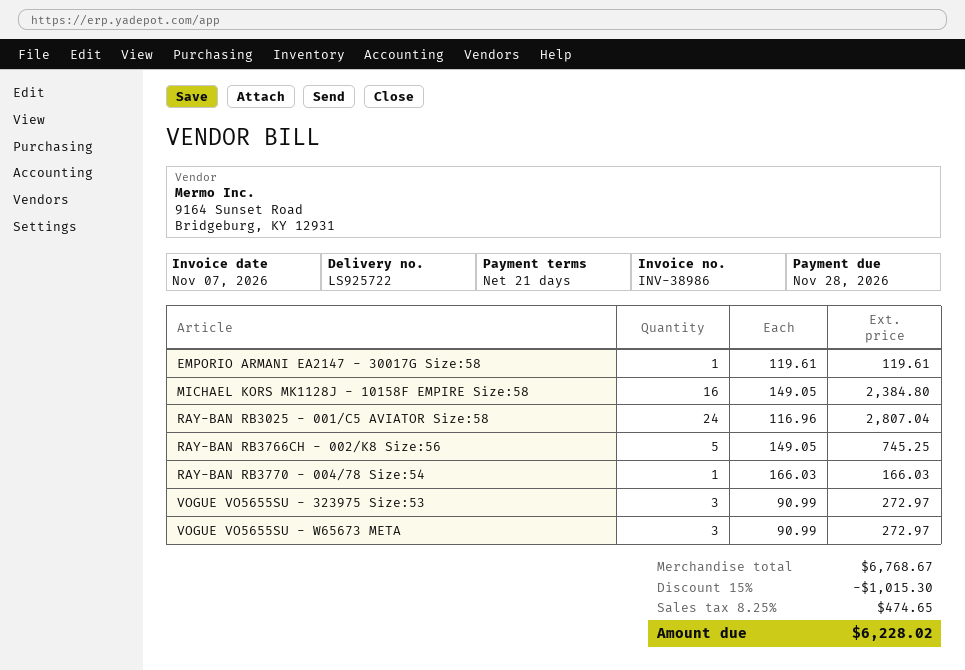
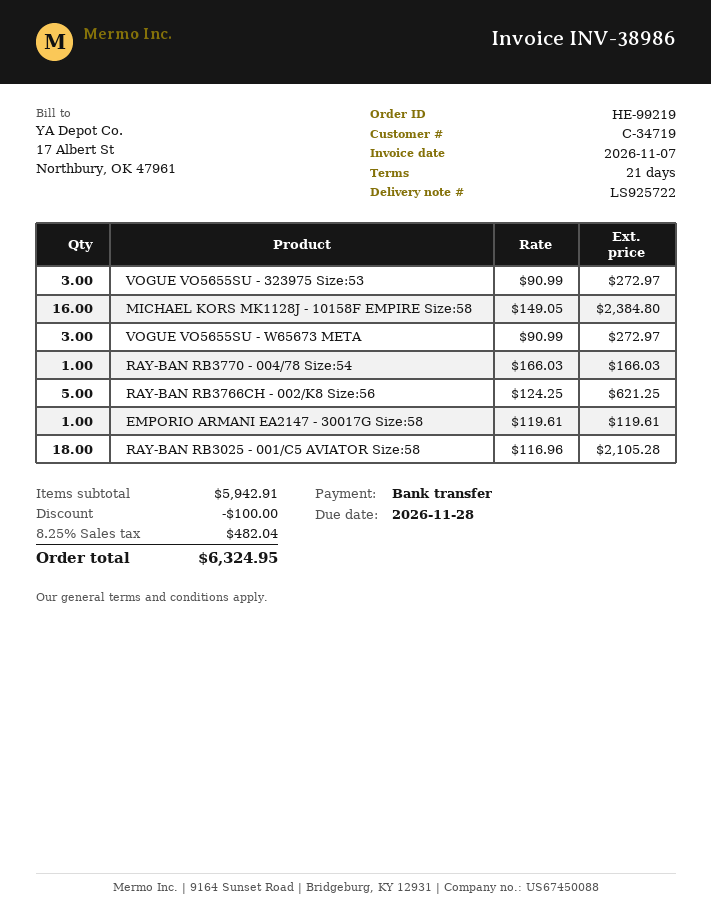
RAY-BAN RB3025 - 001/C5 AVIATOR Size:58: 24 x 116.96 = 2807.04 -> 18 x 116.96 = 2105.28
RAY-BAN RB3766CH - 002/K8 Size:56: 5 x 149.05 = 745.25 -> 5 x 124.25 = 621.25
subtotal: 6768.67 -> 5942.91
discount: 1015.30 -> 100.00
tax: 8.25% = 474.65 -> 8.25% = 482.04
total: 6228.02 -> 6324.95

